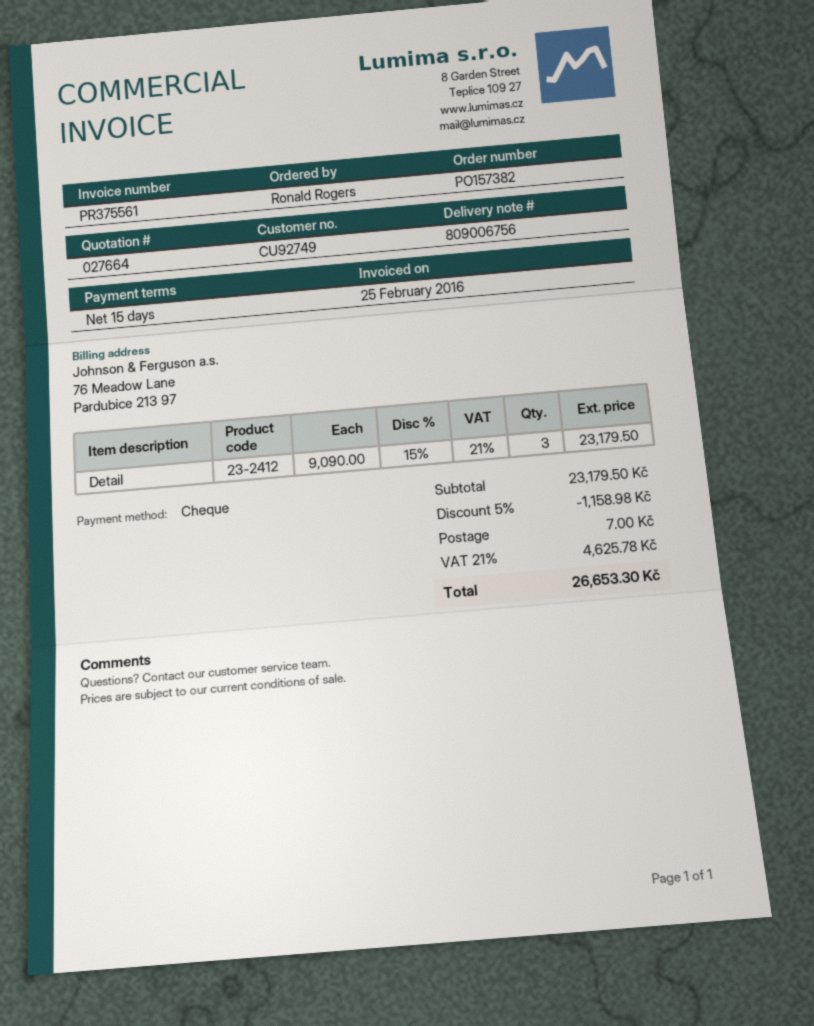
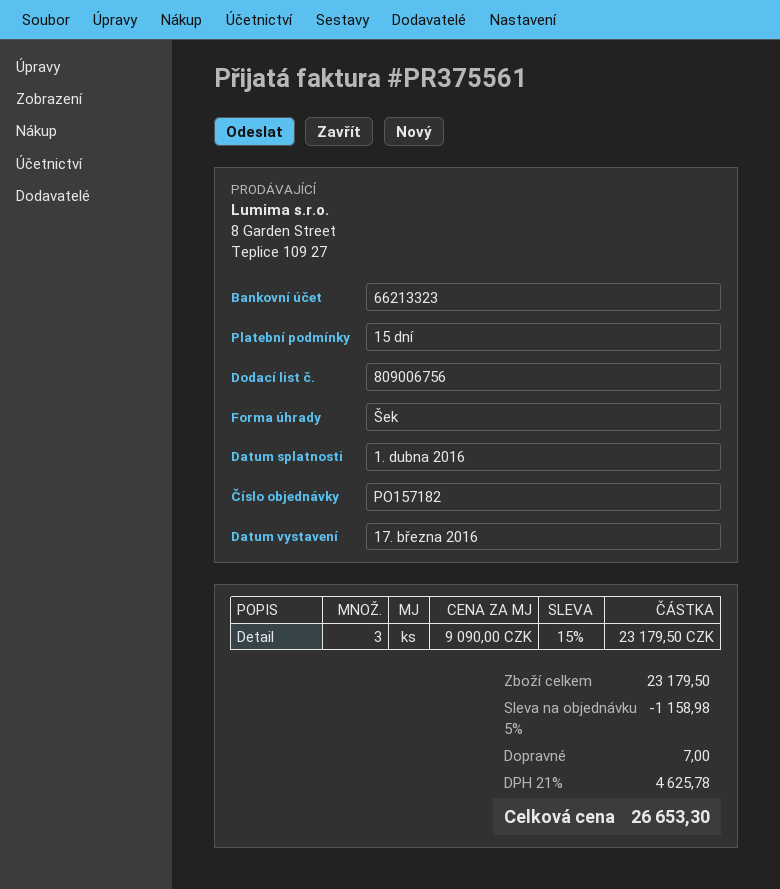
order number: PO157382 -> PO157182
invoice date: 2016-02-25 -> 2016-03-17

